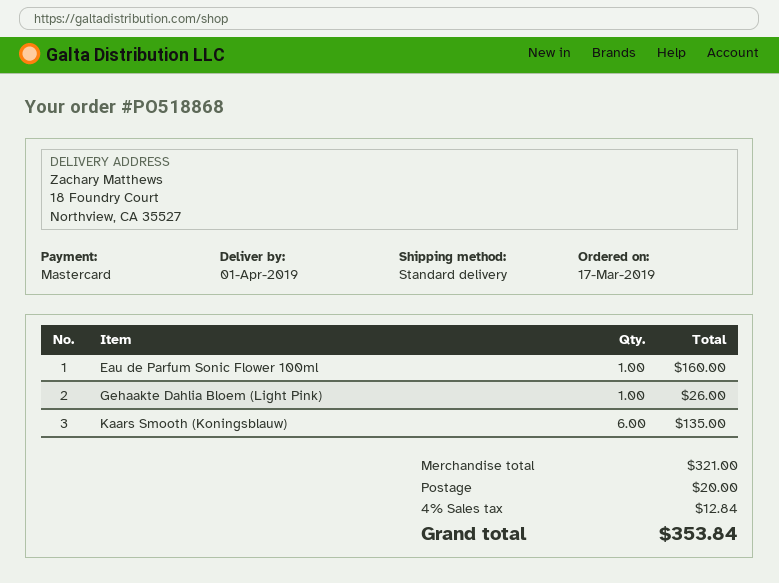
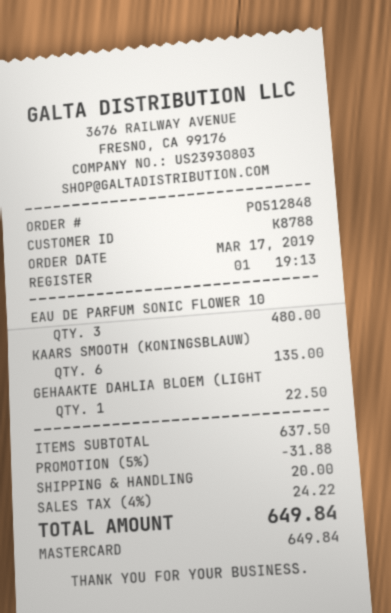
order number: PO518868 -> PO512848
Eau de Parfum Sonic Flower 100ml: 1 for 160.00 -> 3 for 480.00
Gehaakte Dahlia Bloem (Light Pink): 1 for 26.00 -> 1 for 22.50
subtotal: 321.00 -> 637.50
discount: none -> 5% = 31.88
tax: 4% = 12.84 -> 4% = 24.22
total: 353.84 -> 649.84

